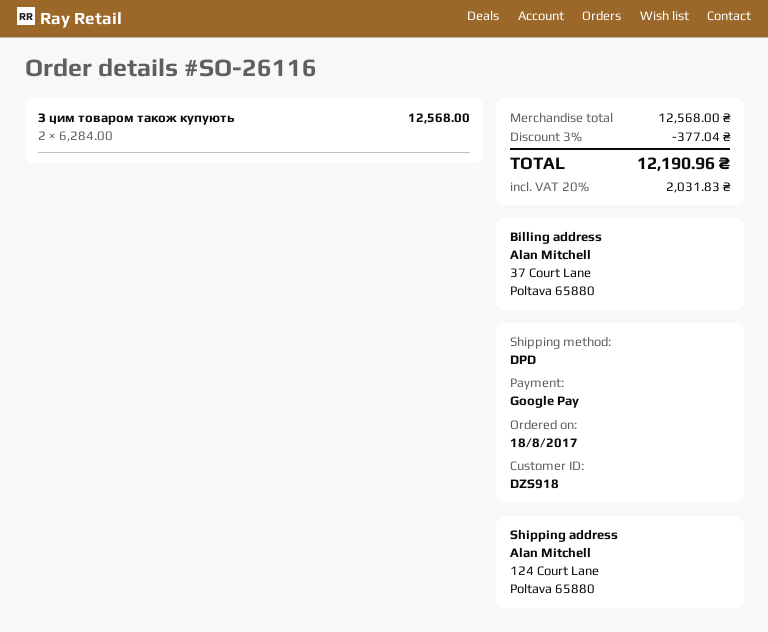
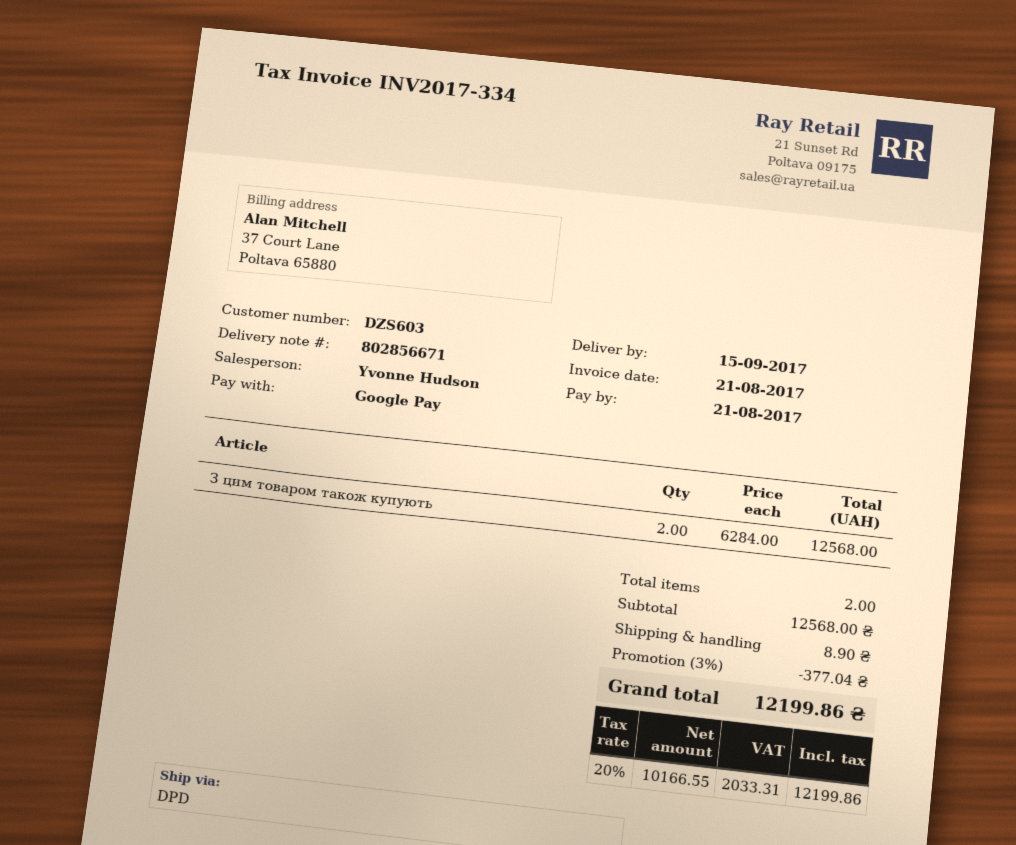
customer number: DZS918 -> DZS603
shipping: none -> 8.90
tax: 20% = 2031.83 -> 20% = 2033.31
total: 12190.96 -> 12199.86

